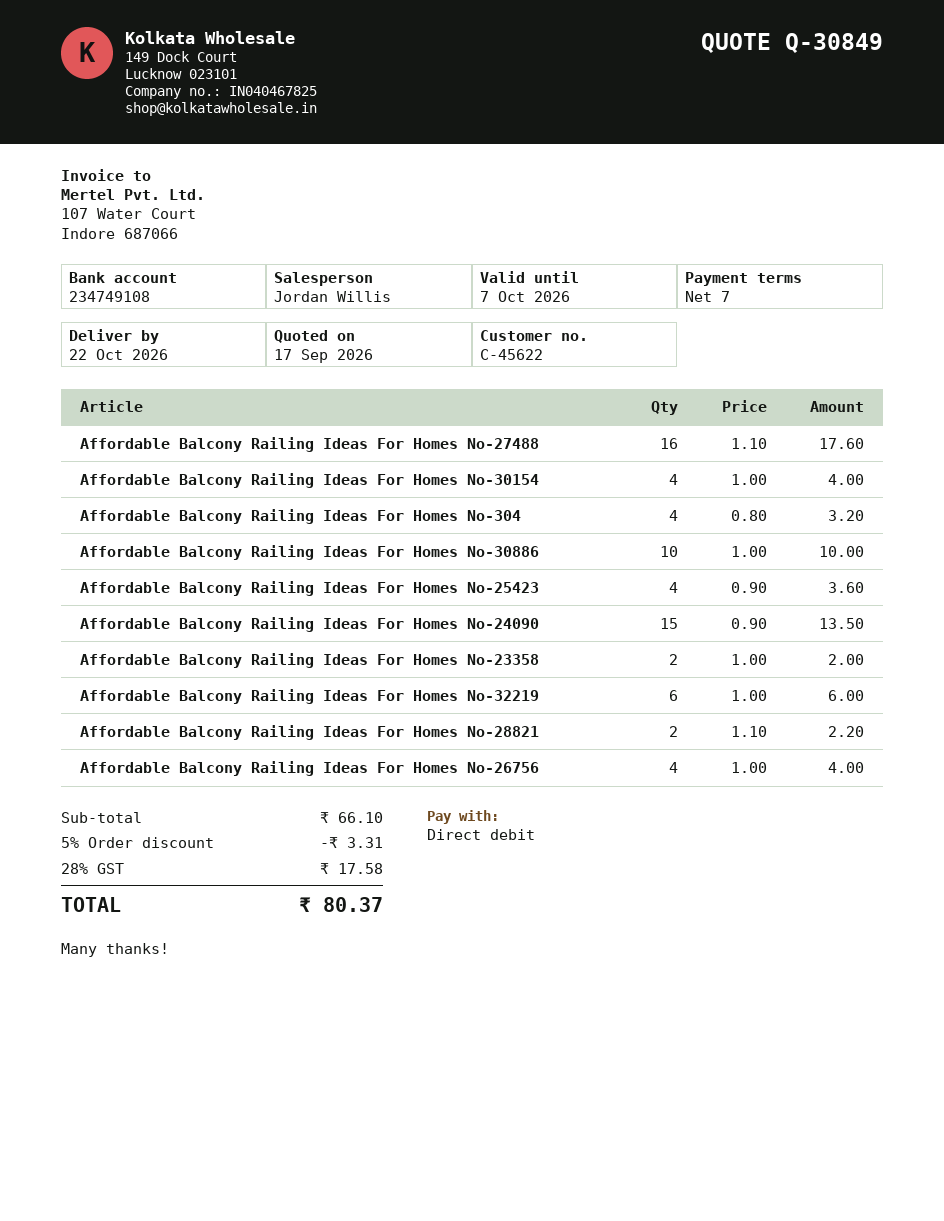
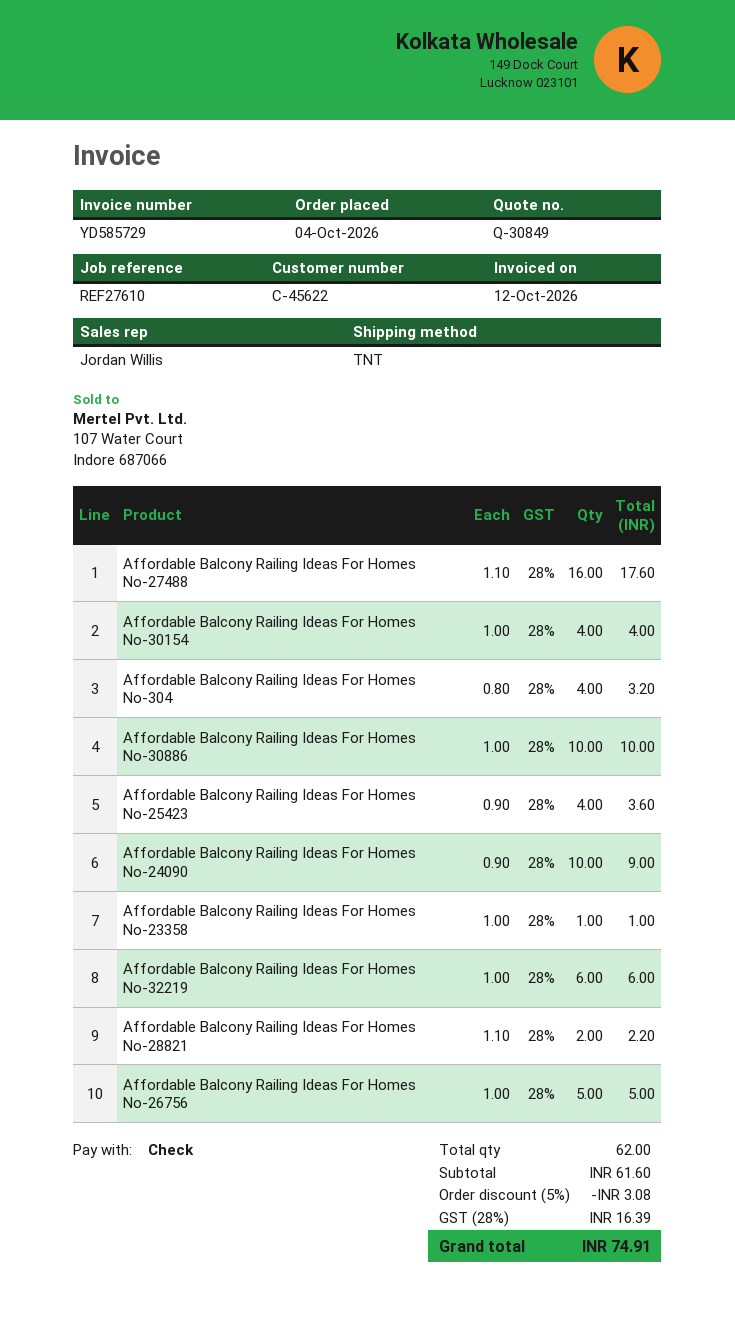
payment method: direct debit -> cheque
Affordable Balcony Railing Ideas For Homes No-24090: 15 x 0.90 = 13.50 -> 10 x 0.90 = 9.00
Affordable Balcony Railing Ideas For Homes No-23358: 2 x 1.00 = 2.00 -> 1 x 1.00 = 1.00
Affordable Balcony Railing Ideas For Homes No-26756: 4 x 1.00 = 4.00 -> 5 x 1.00 = 5.00
subtotal: 66.10 -> 61.60
discount: 5% = 3.31 -> 5% = 3.08
tax: 28% = 17.58 -> 28% = 16.39
total: 80.37 -> 74.91

